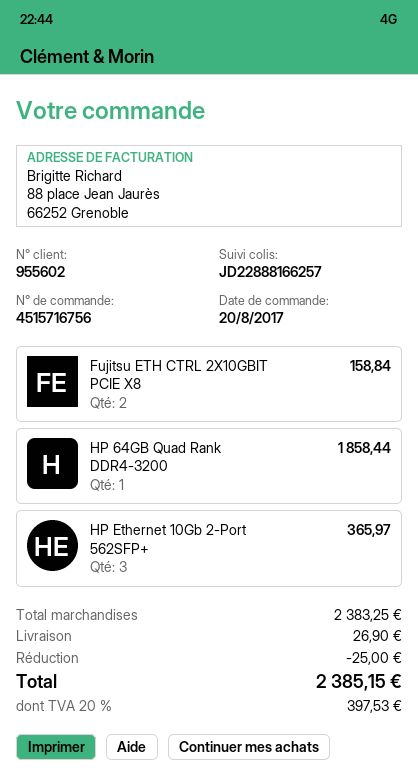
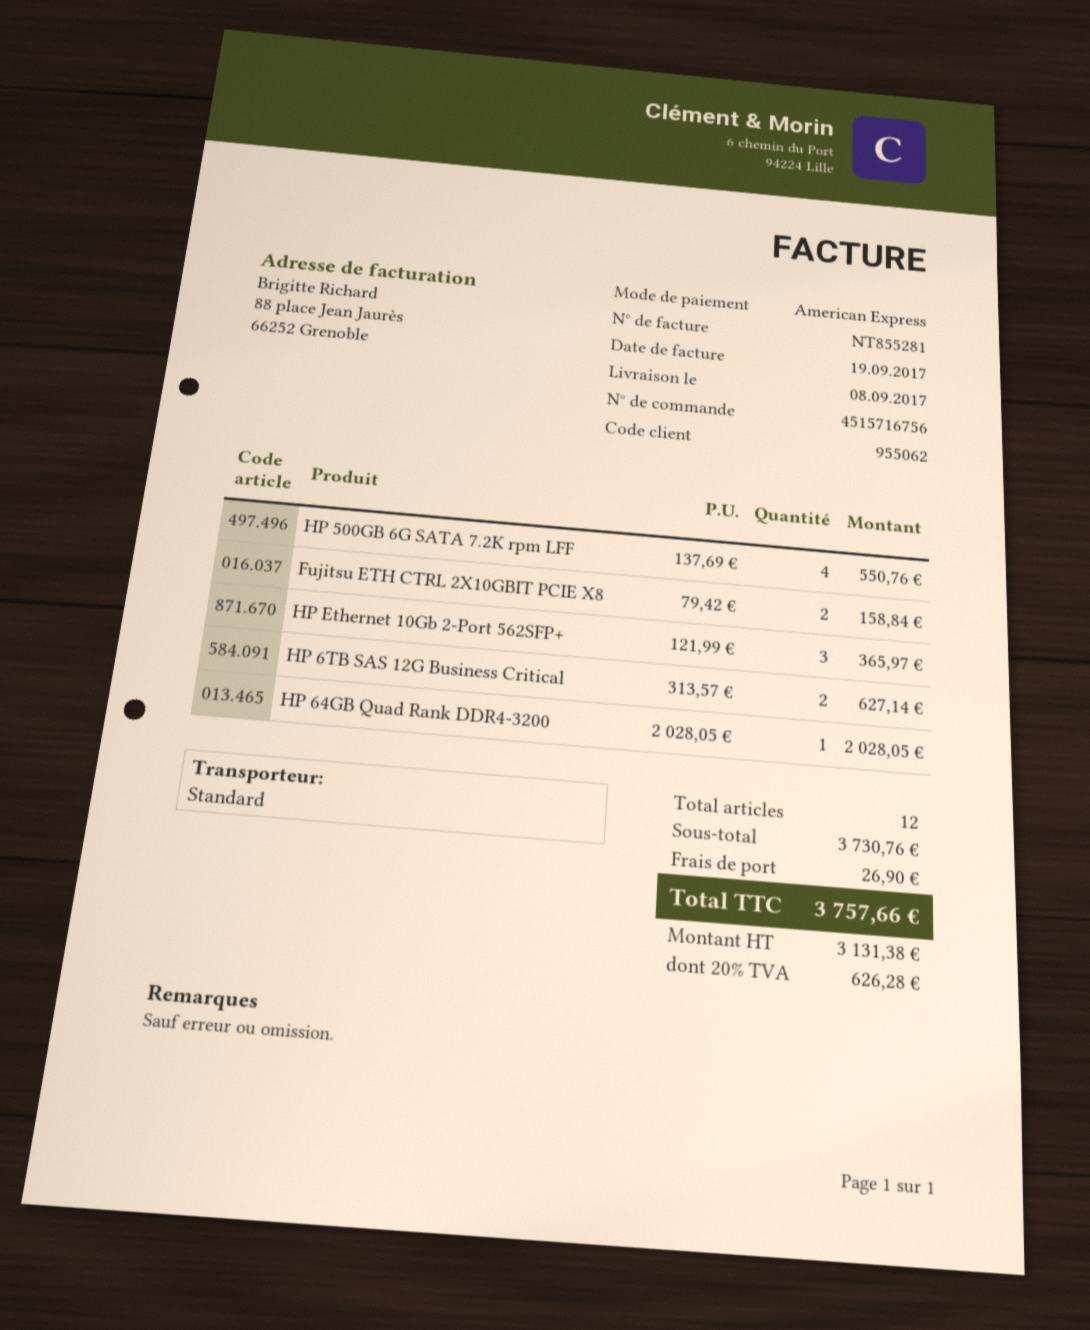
customer number: 955602 -> 955062
HP 64GB Quad Rank DDR4-3200: 1 for 1858.44 -> 1 for 2028.05
HP 500GB 6G SATA 7.2K rpm LFF: none -> 4 for 550.76
HP 6TB SAS 12G Business Critical: none -> 2 for 627.14
subtotal: 2383.25 -> 3730.76
discount: 25.00 -> none
tax: 20% = 397.53 -> 20% = 626.28
total: 2385.15 -> 3757.66

